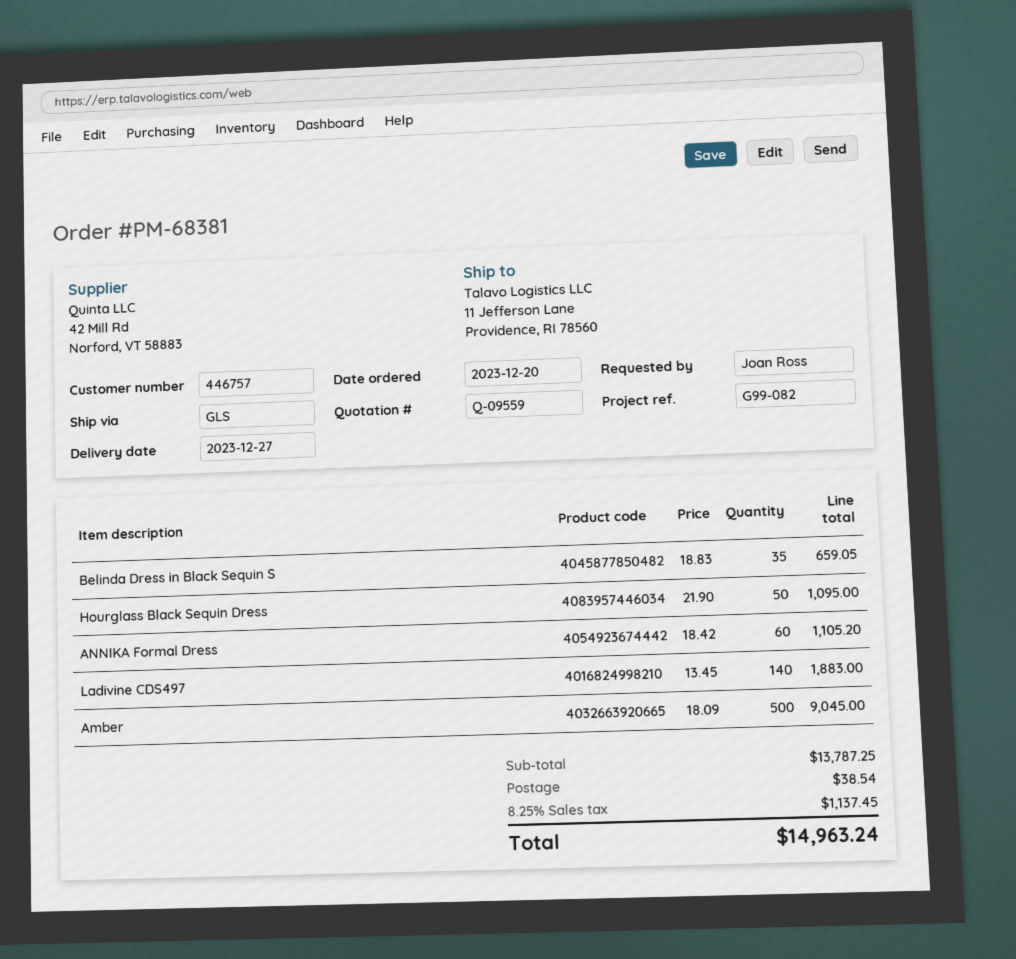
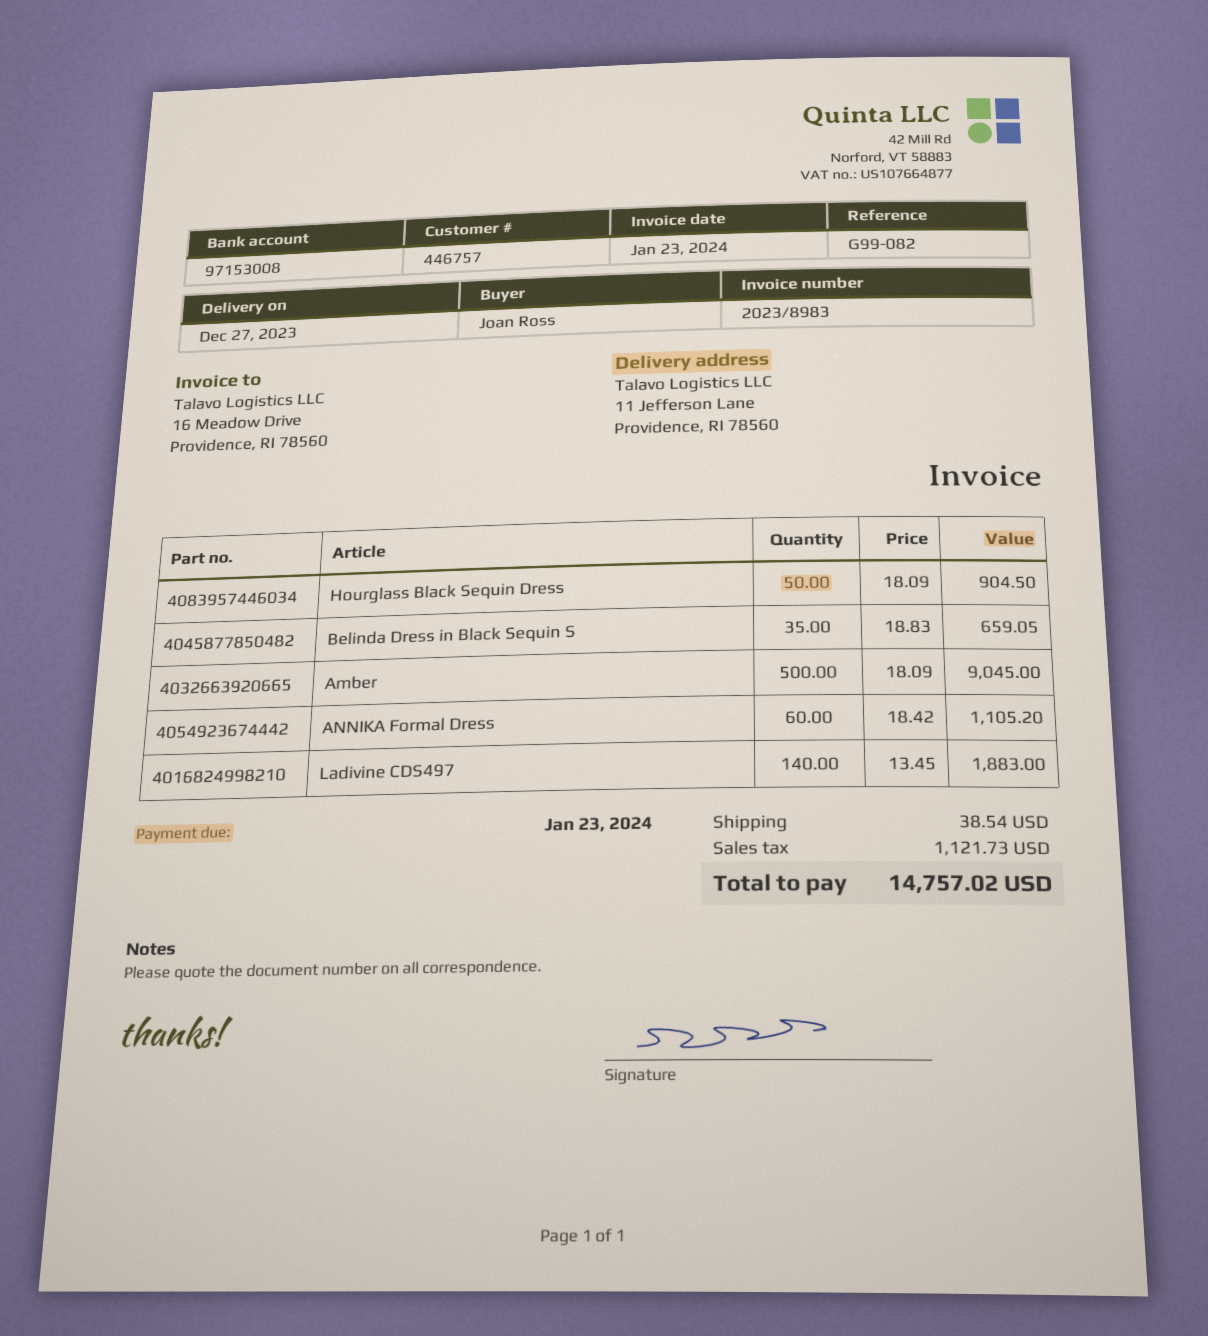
Hourglass Black Sequin Dress: 50 x 21.90 = 1095.00 -> 50 x 18.09 = 904.50
tax: 1137.45 -> 1121.73
total: 14963.24 -> 14757.02

